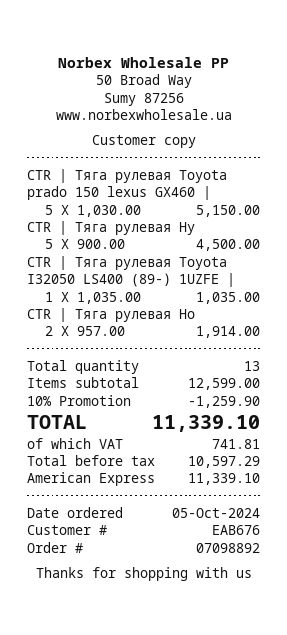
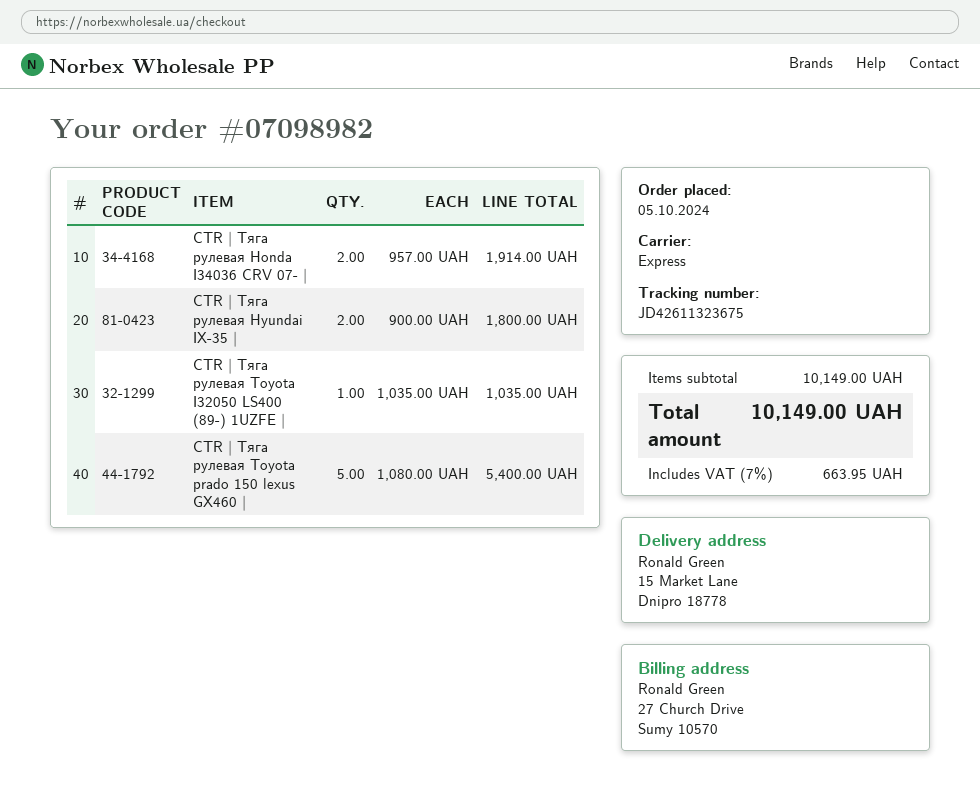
order number: 07098892 -> 07098982
CTR | Тяга рулевая Toyota prado 150 lexus GX460 |: 5 x 1030.00 = 5150.00 -> 5 x 1080.00 = 5400.00
CTR | Тяга рулевая Hy: 5 x 900.00 = 4500.00 -> 2 x 900.00 = 1800.00
subtotal: 12599.00 -> 10149.00
discount: 10% = 1259.90 -> none
tax: 741.81 -> 663.95
total: 11339.10 -> 10149.00

